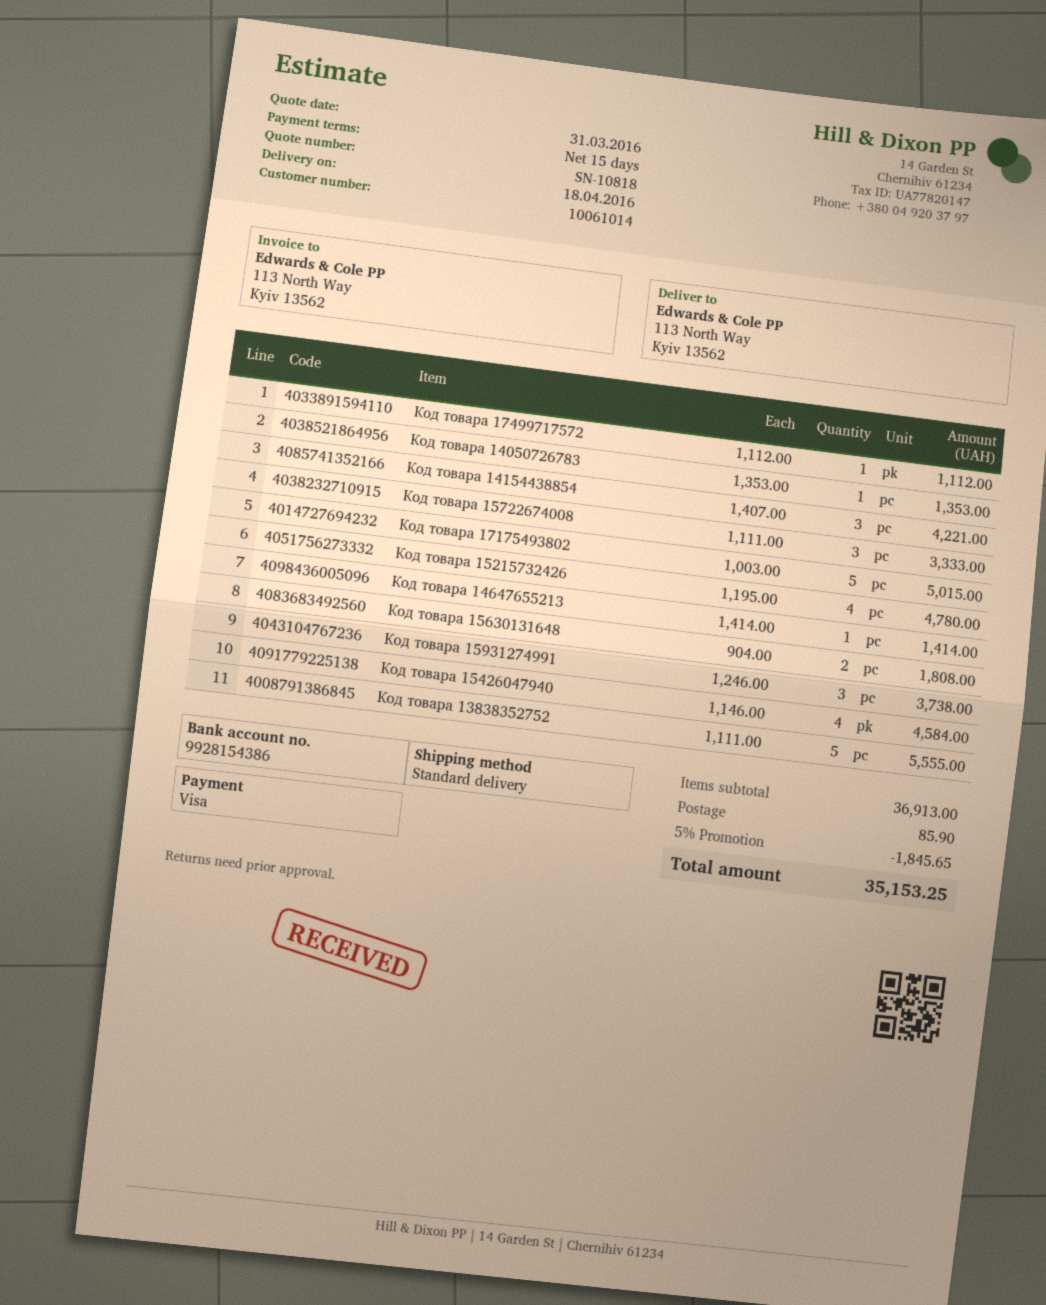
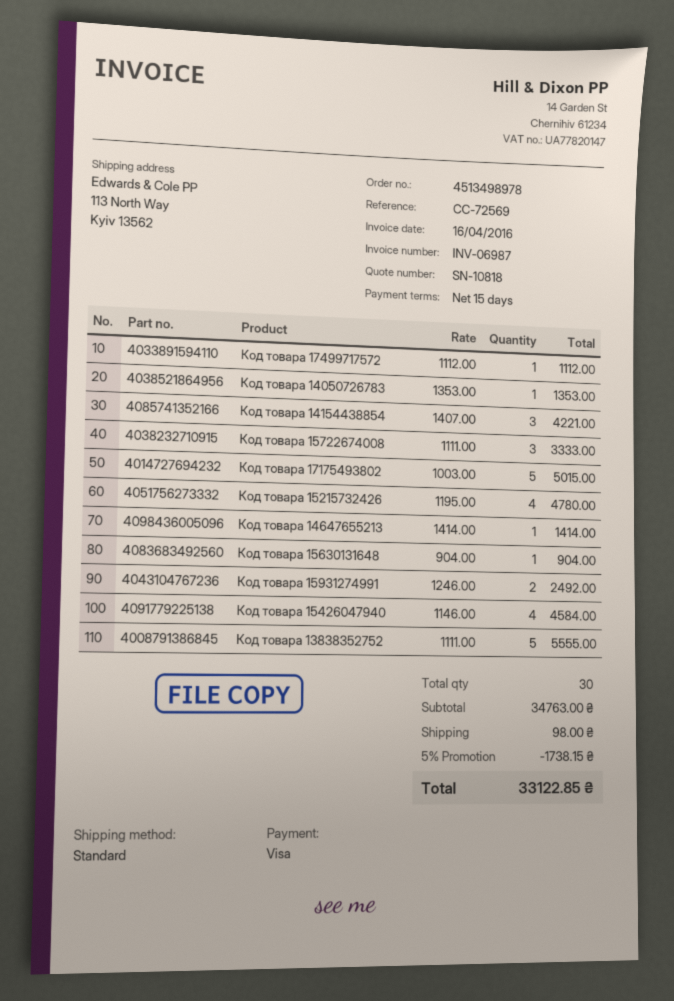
Код товара 15630131648: 2 x 904.00 = 1808.00 -> 1 x 904.00 = 904.00
Код товара 15931274991: 3 x 1246.00 = 3738.00 -> 2 x 1246.00 = 2492.00
subtotal: 36913.00 -> 34763.00
discount: 5% = 1845.65 -> 5% = 1738.15
shipping: 85.90 -> 98.00
total: 35153.25 -> 33122.85

